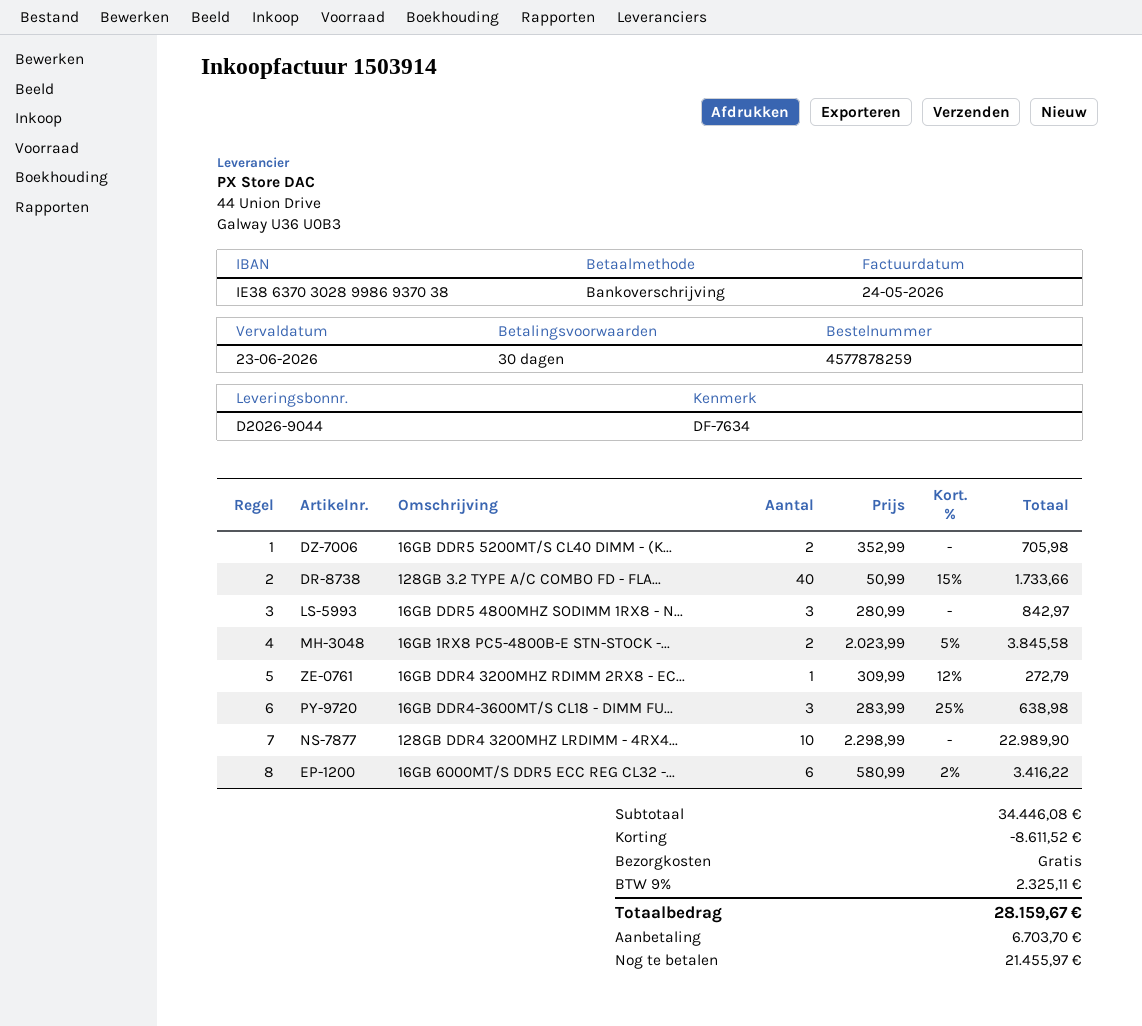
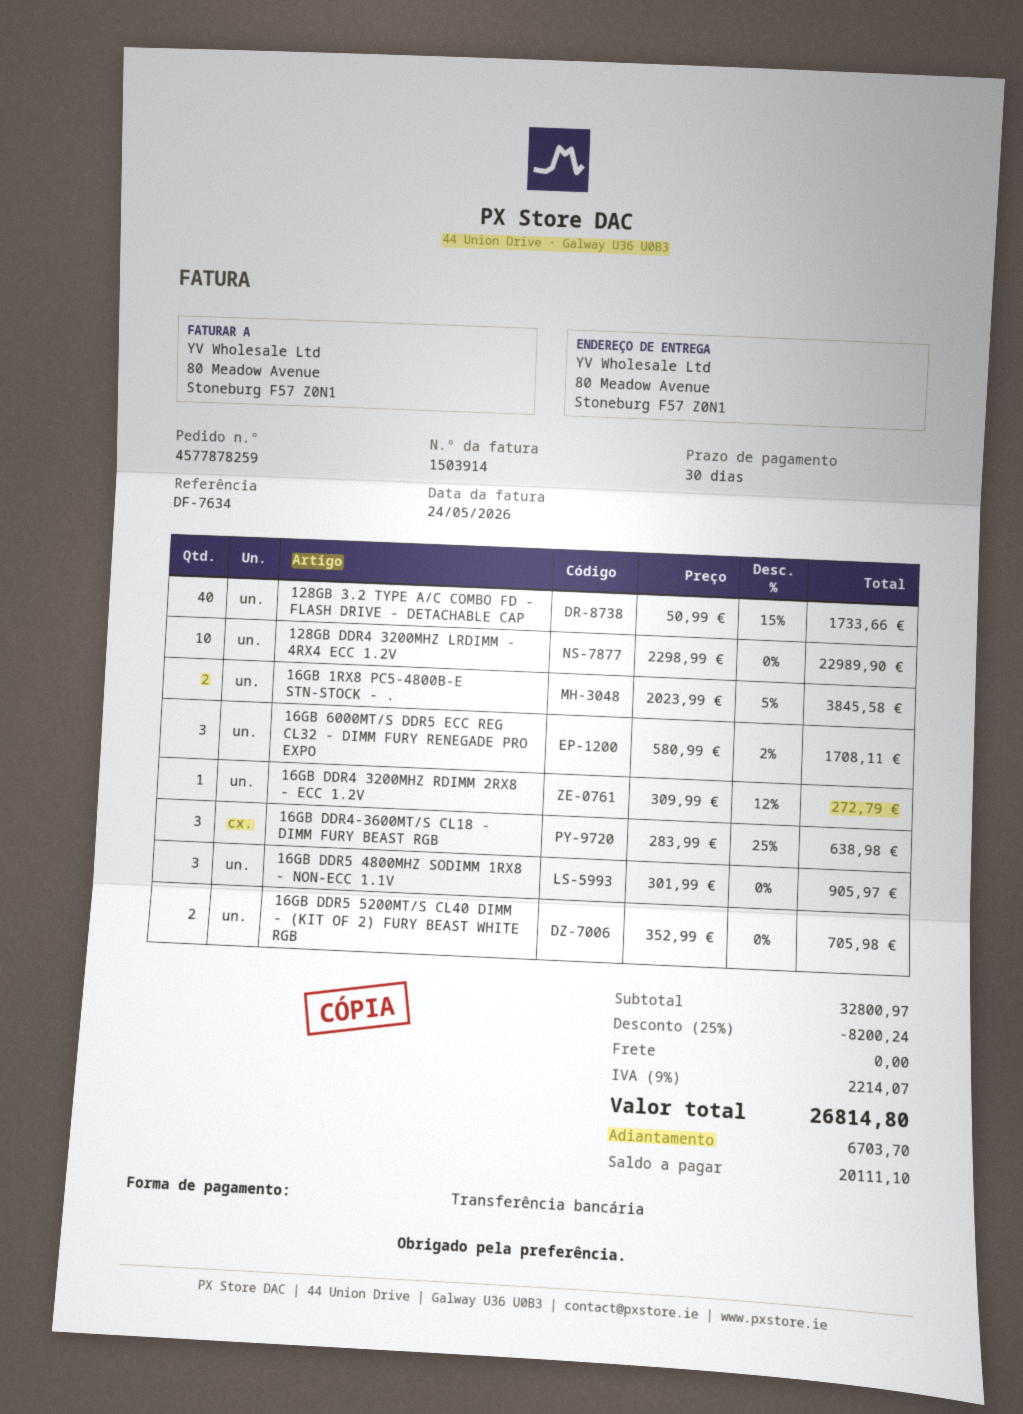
16GB DDR5 4800MHZ SODIMM 1RX8 - N...: 3 x 280.99 = 842.97 -> 3 x 301.99 = 905.97
16GB 6000MT/S DDR5 ECC REG CL32 -...: 6 x 580.99 - 2% = 3416.22 -> 3 x 580.99 - 2% = 1708.11
subtotal: 34446.08 -> 32800.97
discount: 8611.52 -> 8200.24
tax: 9% = 2325.11 -> 9% = 2214.07
total: 28159.67 -> 26814.80
balance: 21455.97 -> 20111.10

